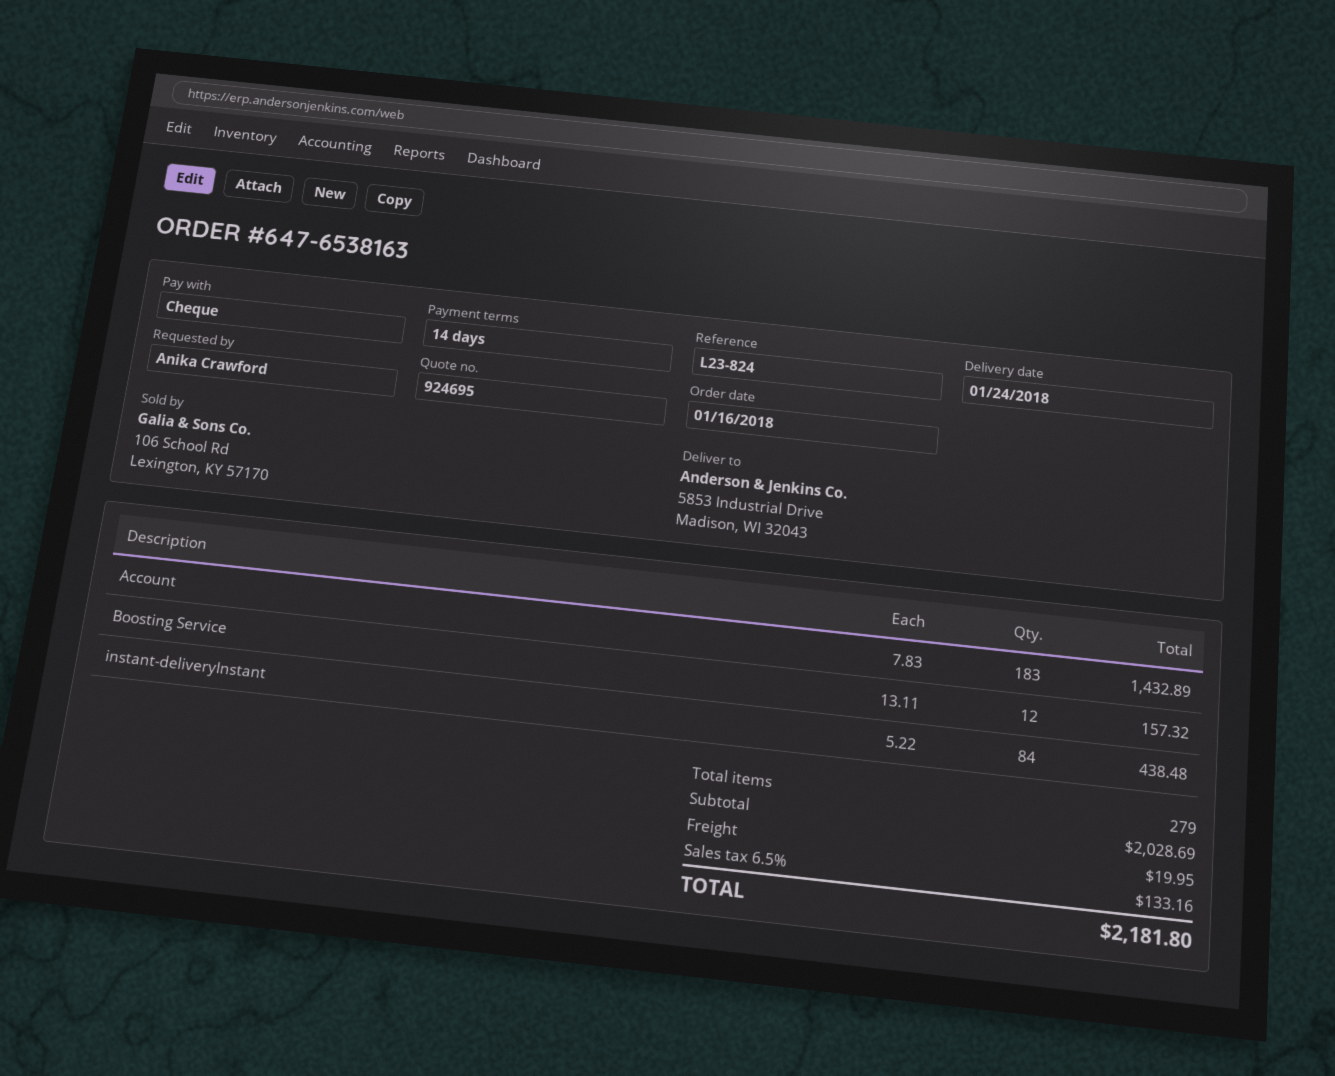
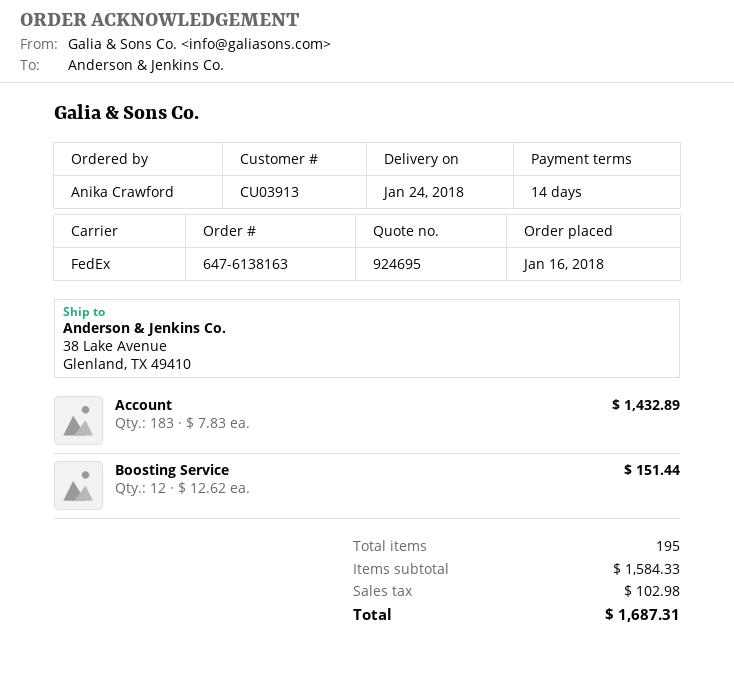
order number: 647-6538163 -> 647-6138163
ship to: 5853 Industrial Drive, Madison, WI 32043 -> 38 Lake Avenue, Glenland, TX 49410
Boosting Service: 12 x 13.11 = 157.32 -> 12 x 12.62 = 151.44
instant-deliveryInstant: 84 x 5.22 = 438.48 -> none
total quantity: 279 -> 195
subtotal: 2028.69 -> 1584.33
shipping: 19.95 -> none
tax: 133.16 -> 102.98
total: 2181.80 -> 1687.31

